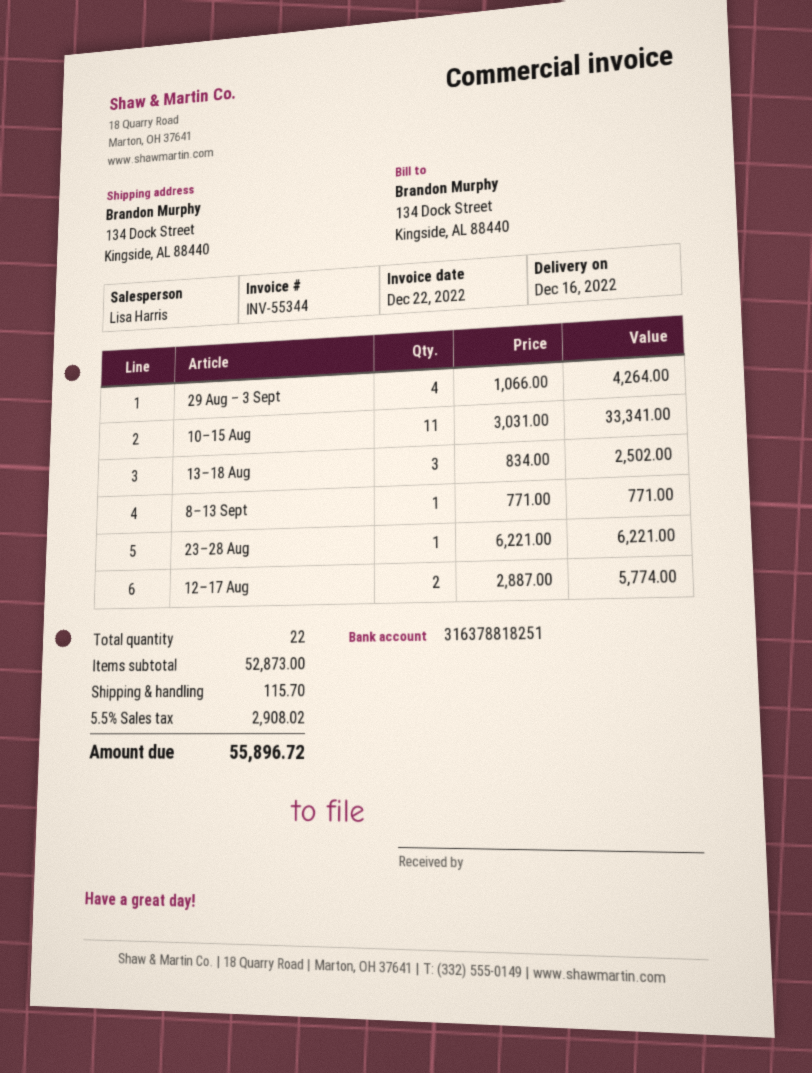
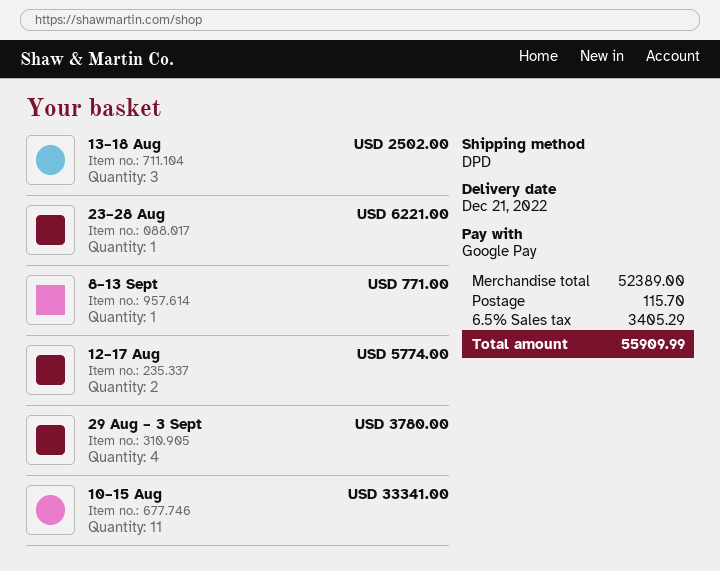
delivery date: 2022-12-16 -> 2022-12-21
29 Aug – 3 Sept: 4 for 4264.00 -> 4 for 3780.00
subtotal: 52873.00 -> 52389.00
tax: 5.5% = 2908.02 -> 6.5% = 3405.29
total: 55896.72 -> 55909.99

